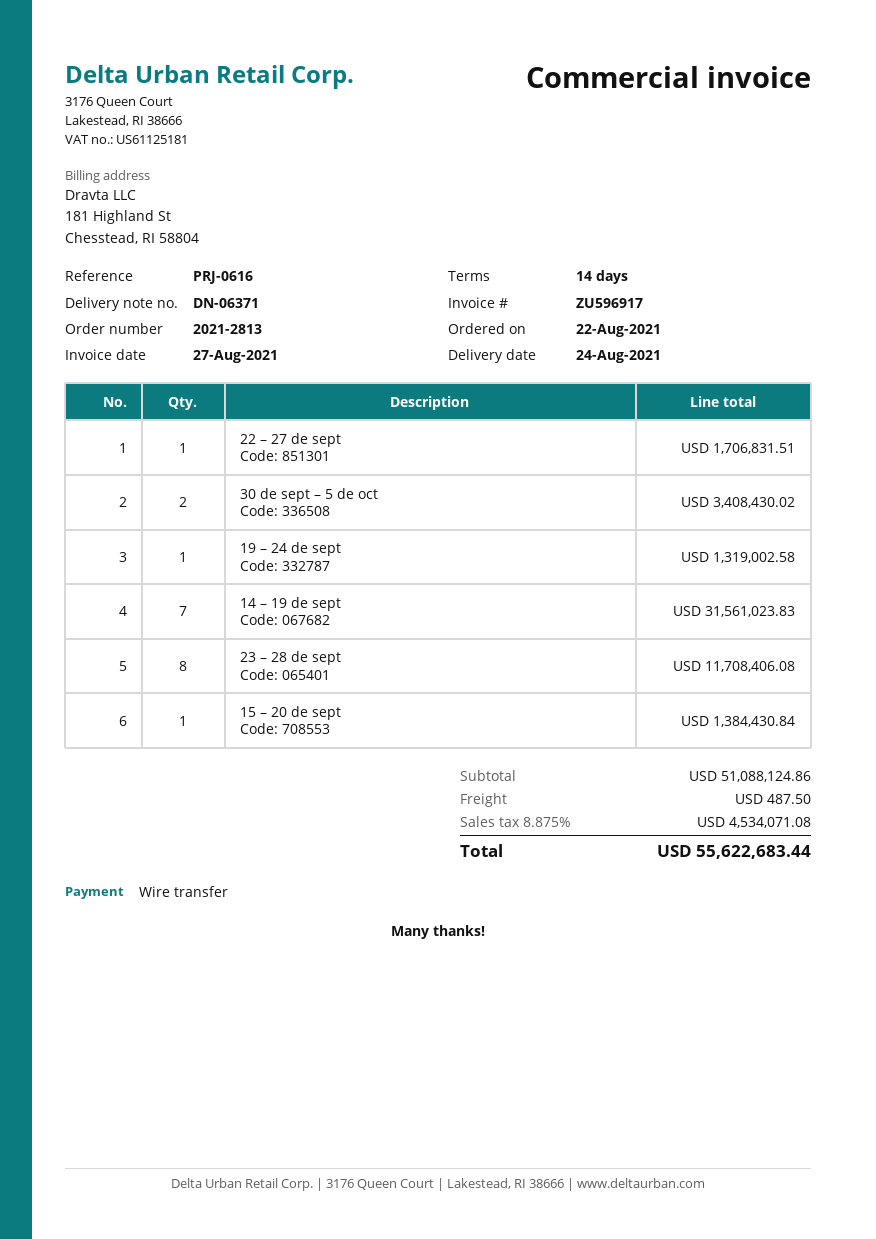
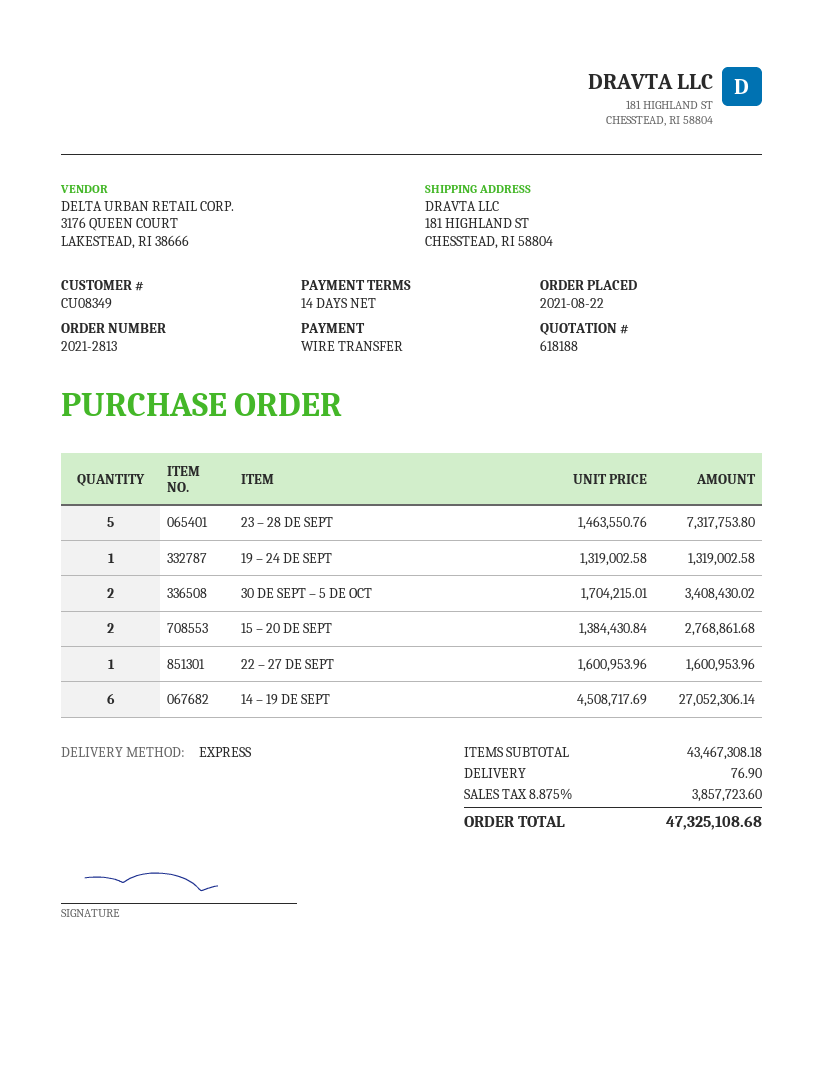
22 – 27 de sept: 1 for 1706831.51 -> 1 for 1600953.96
14 – 19 de sept: 7 for 31561023.83 -> 6 for 27052306.14
23 – 28 de sept: 8 for 11708406.08 -> 5 for 7317753.80
15 – 20 de sept: 1 for 1384430.84 -> 2 for 2768861.68
subtotal: 51088124.86 -> 43467308.18
shipping: 487.50 -> 76.90
tax: 8.875% = 4534071.08 -> 8.875% = 3857723.60
total: 55622683.44 -> 47325108.68

